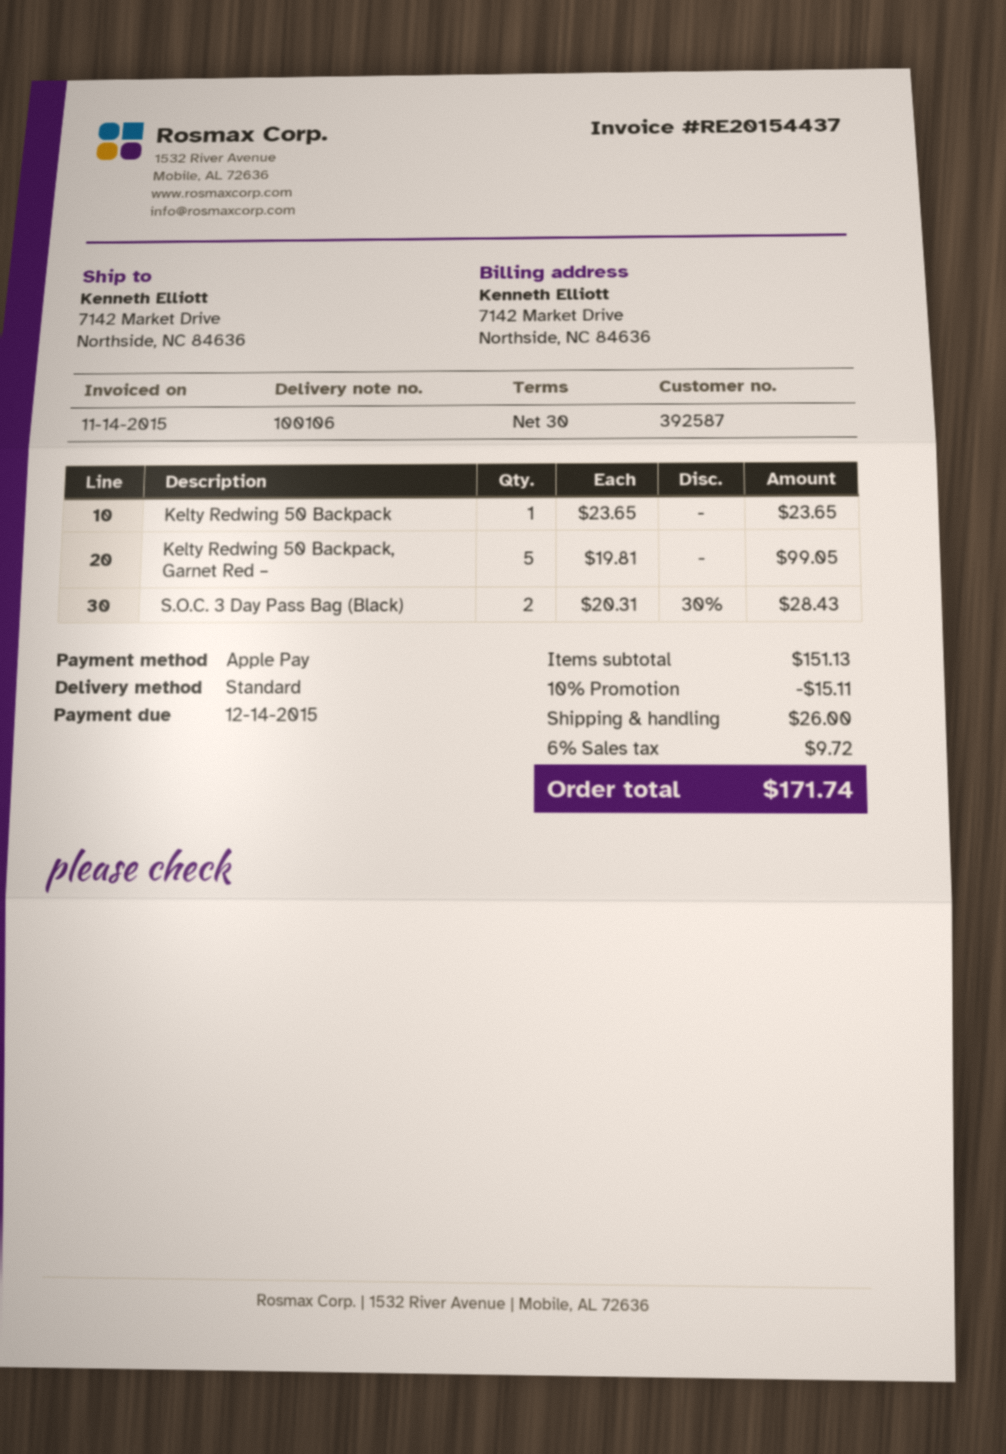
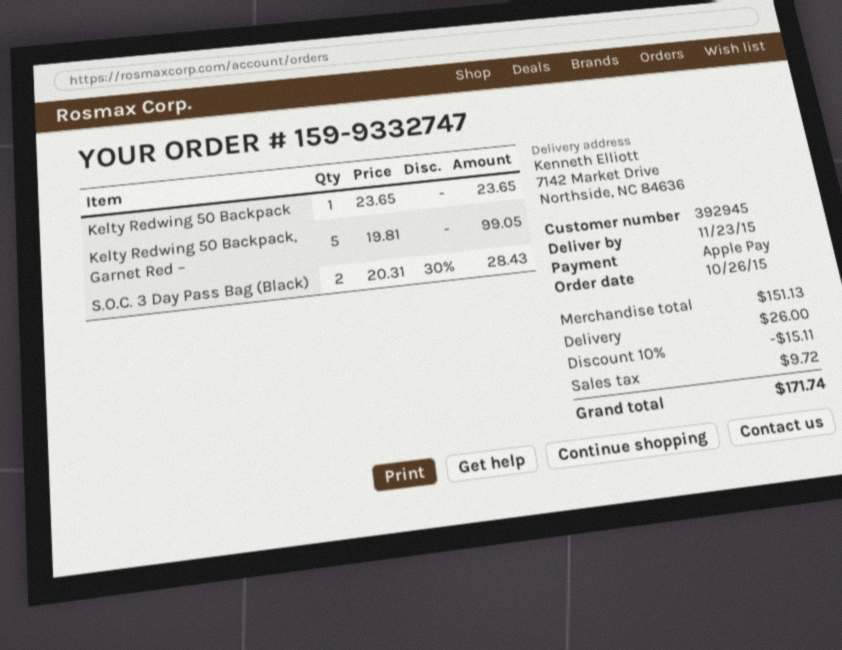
customer number: 392587 -> 392945

